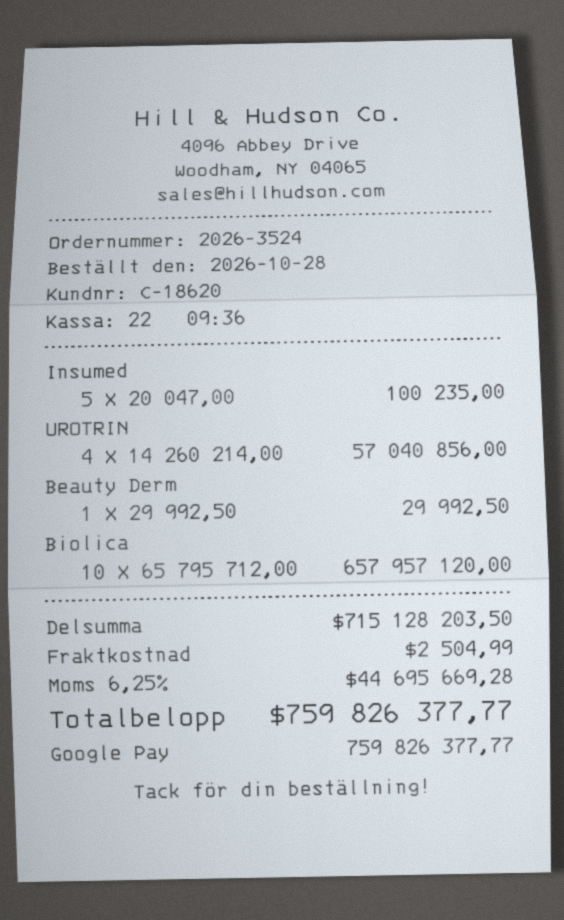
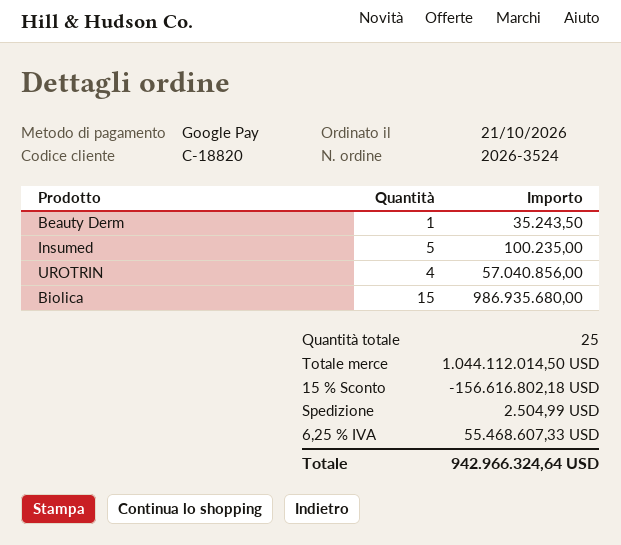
order date: 2026-10-28 -> 2026-10-21
customer number: C-18620 -> C-18820
Beauty Derm: 1 for 29992.50 -> 1 for 35243.50
Biolica: 10 for 657957120.00 -> 15 for 986935680.00
subtotal: 715128203.50 -> 1044112014.50
discount: none -> 15% = 156616802.18
tax: 6.25% = 44695669.28 -> 6.25% = 55468607.33
total: 759826377.77 -> 942966324.64

